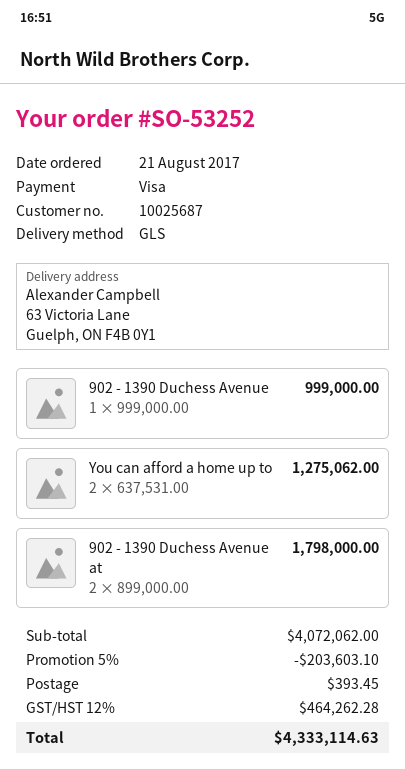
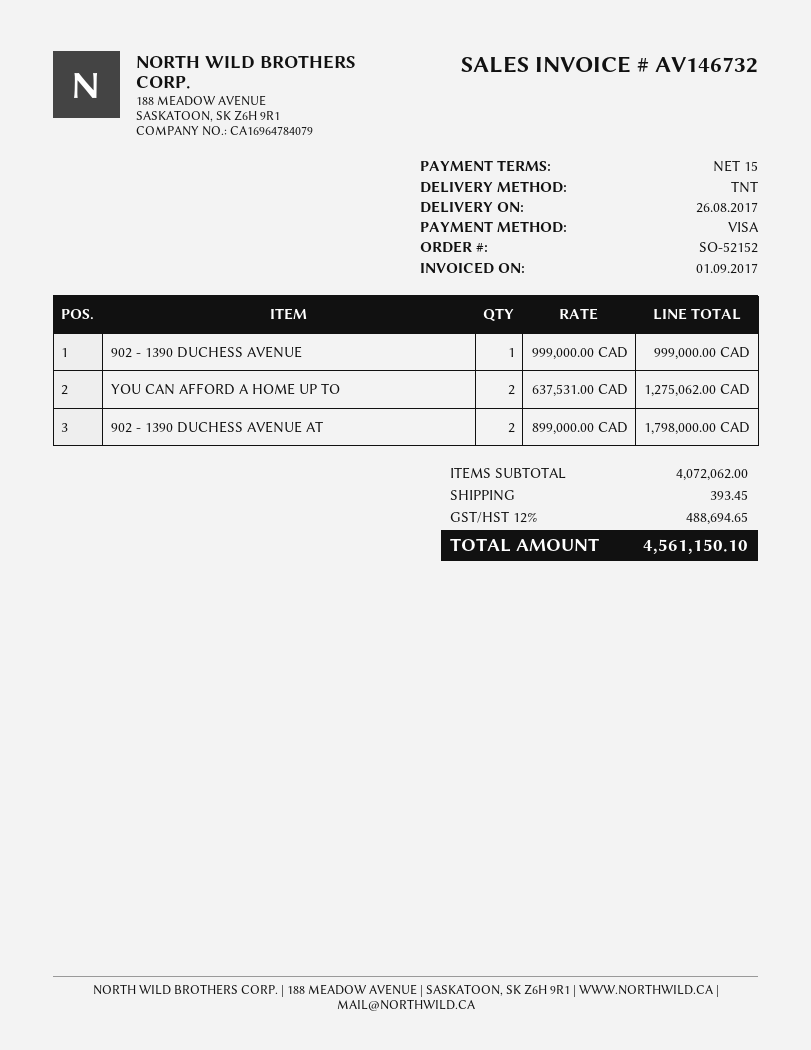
order number: SO-53252 -> SO-52152
shipping method: GLS -> TNT
discount: 5% = 203603.10 -> none
tax: 12% = 464262.28 -> 12% = 488694.65
total: 4333114.63 -> 4561150.10

